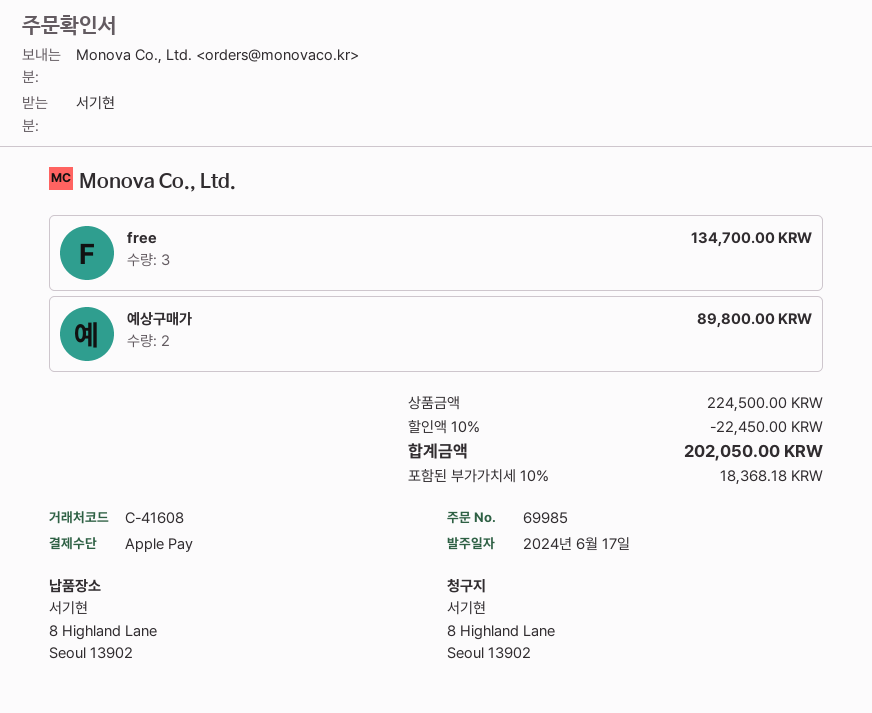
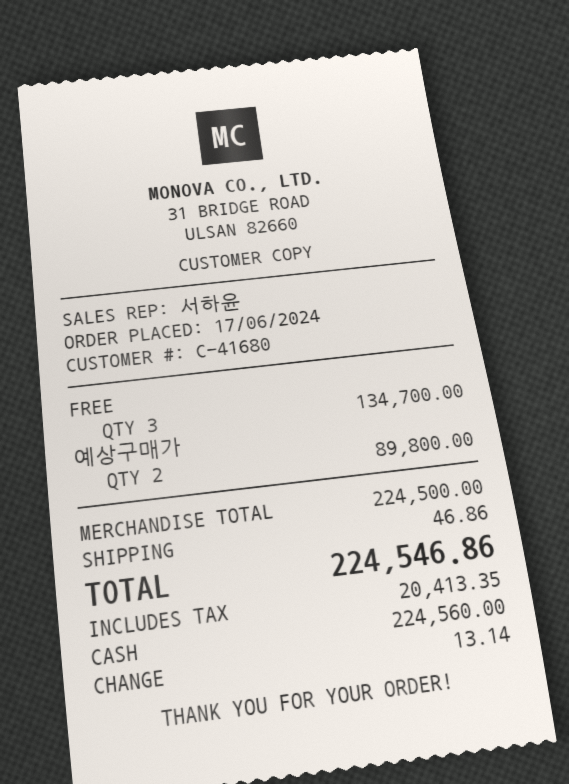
customer number: C-41608 -> C-41680
payment method: Apple Pay -> cash
discount: 10% = 22450.00 -> none
shipping: none -> 46.86
tax: 18368.18 -> 20413.35
total: 202050.00 -> 224546.86

